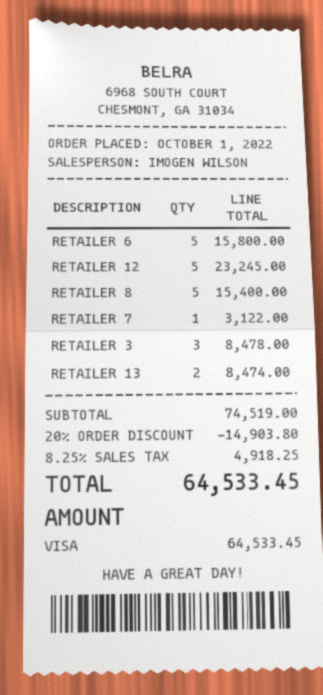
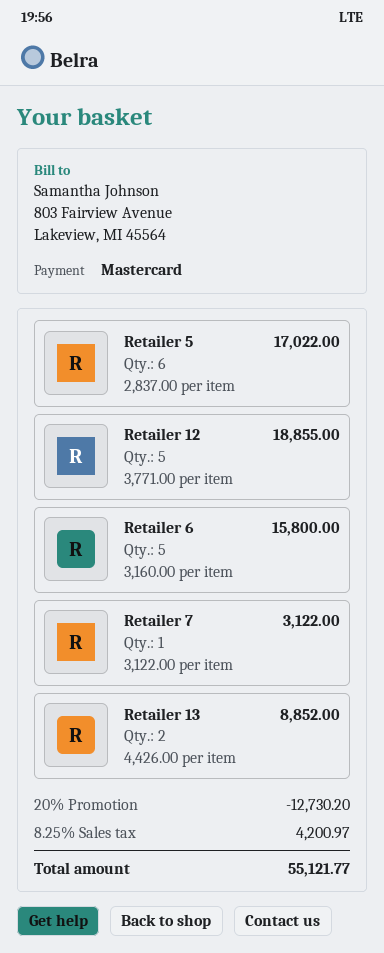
payment method: Visa -> Mastercard
RETAILER 12: 5 for 23245.00 -> 5 for 18855.00
RETAILER 8: 5 for 15400.00 -> none
RETAILER 3: 3 for 8478.00 -> none
RETAILER 13: 2 for 8474.00 -> 2 for 8852.00
Retailer 5: none -> 6 for 17022.00
discount: 20% = 14903.80 -> 20% = 12730.20
tax: 8.25% = 4918.25 -> 8.25% = 4200.97
total: 64533.45 -> 55121.77

